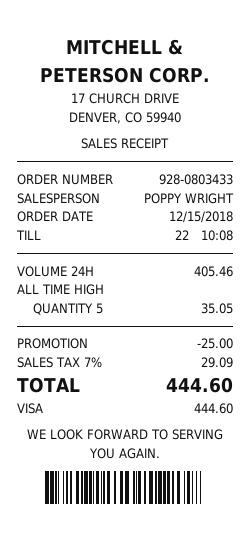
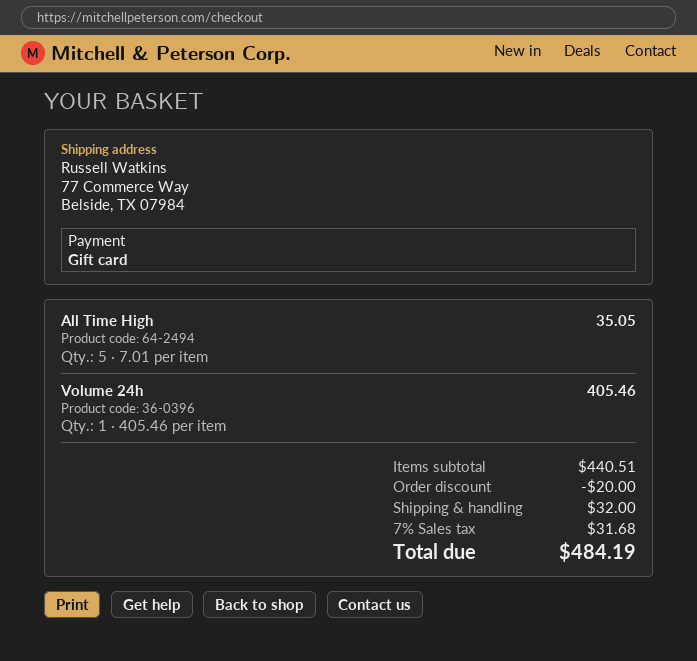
payment method: Visa -> gift card
discount: 25.00 -> 20.00
shipping: none -> 32.00
tax: 7% = 29.09 -> 7% = 31.68
total: 444.60 -> 484.19

